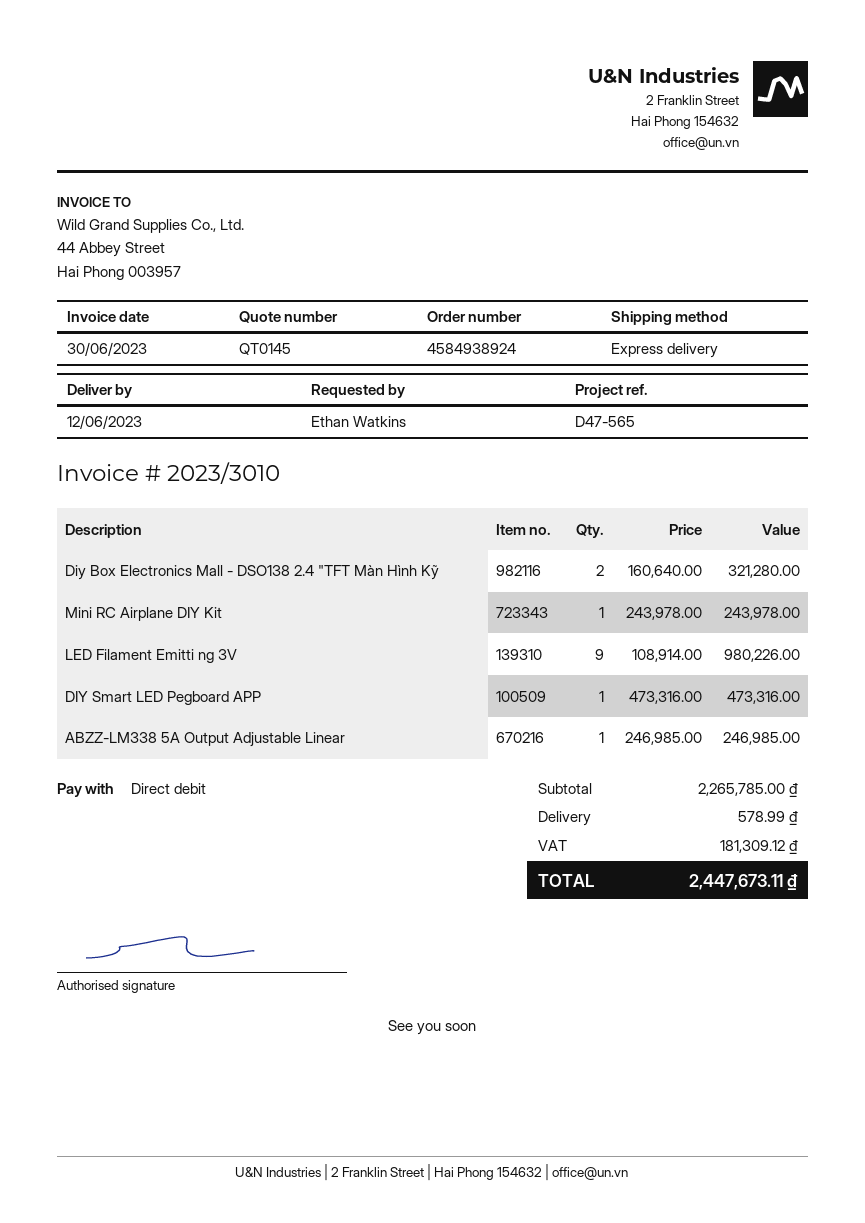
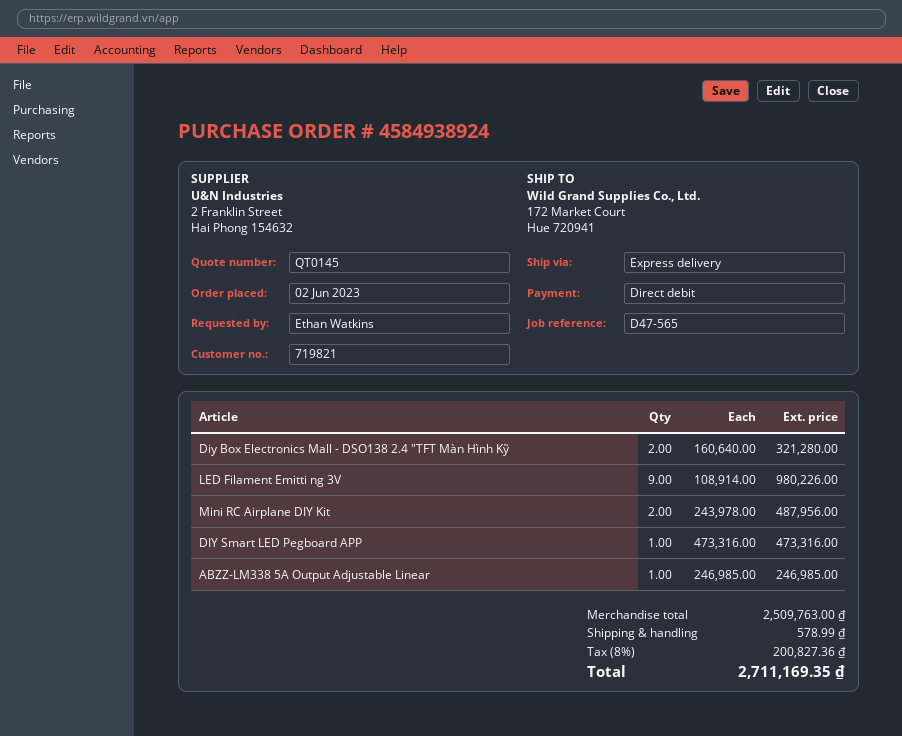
Mini RC Airplane DIY Kit: 1 x 243978.00 = 243978.00 -> 2 x 243978.00 = 487956.00
subtotal: 2265785.00 -> 2509763.00
tax: 181309.12 -> 200827.36
total: 2447673.11 -> 2711169.35

